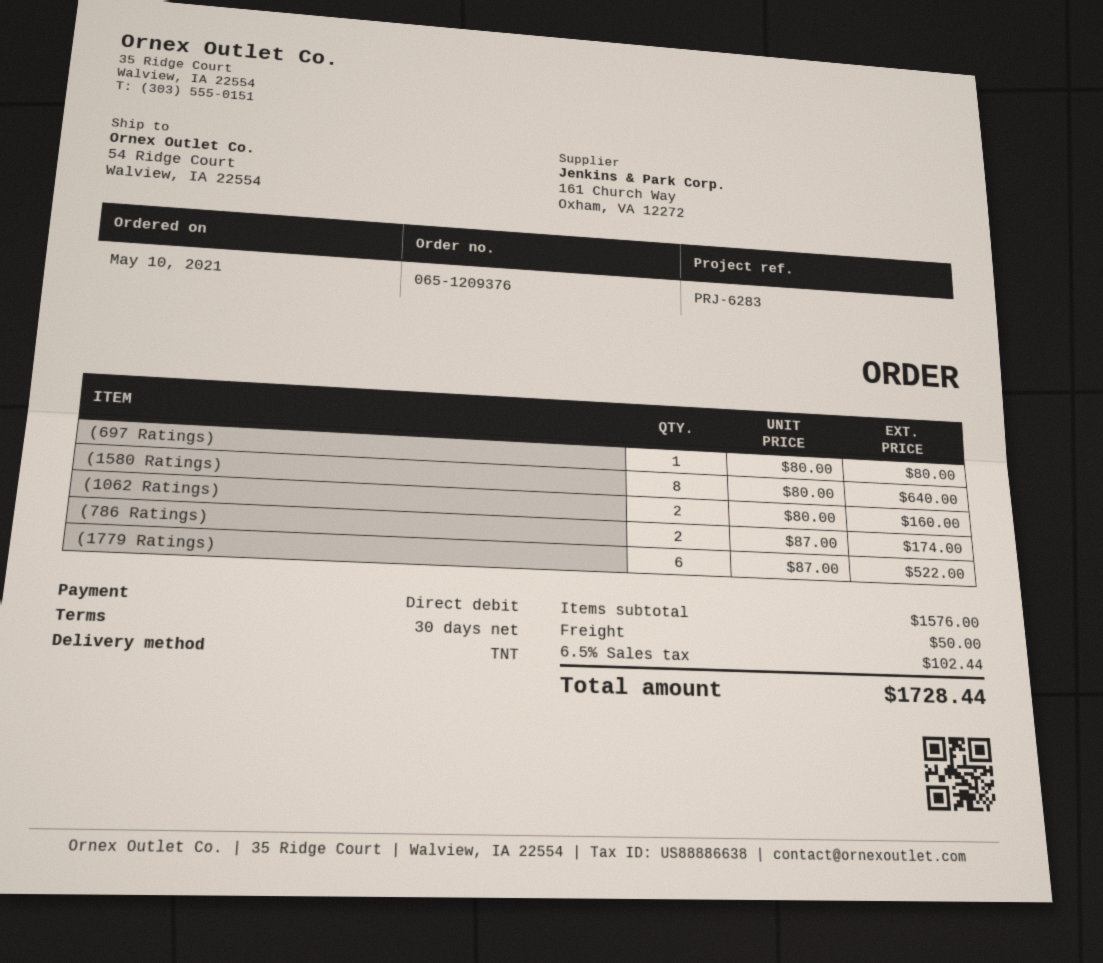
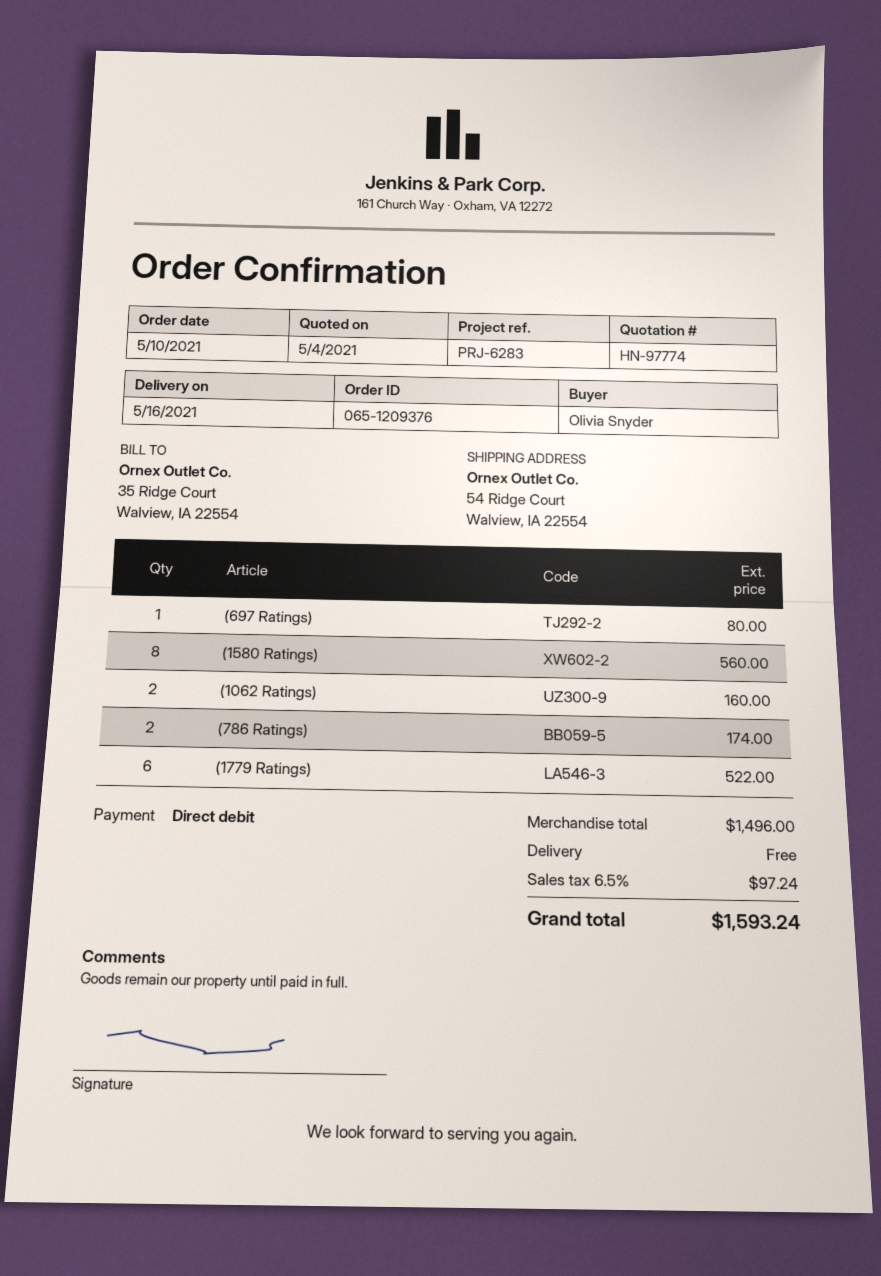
(1580 Ratings): 8 for 640.00 -> 8 for 560.00
subtotal: 1576.00 -> 1496.00
shipping: 50.00 -> 0.00
tax: 6.5% = 102.44 -> 6.5% = 97.24
total: 1728.44 -> 1593.24

